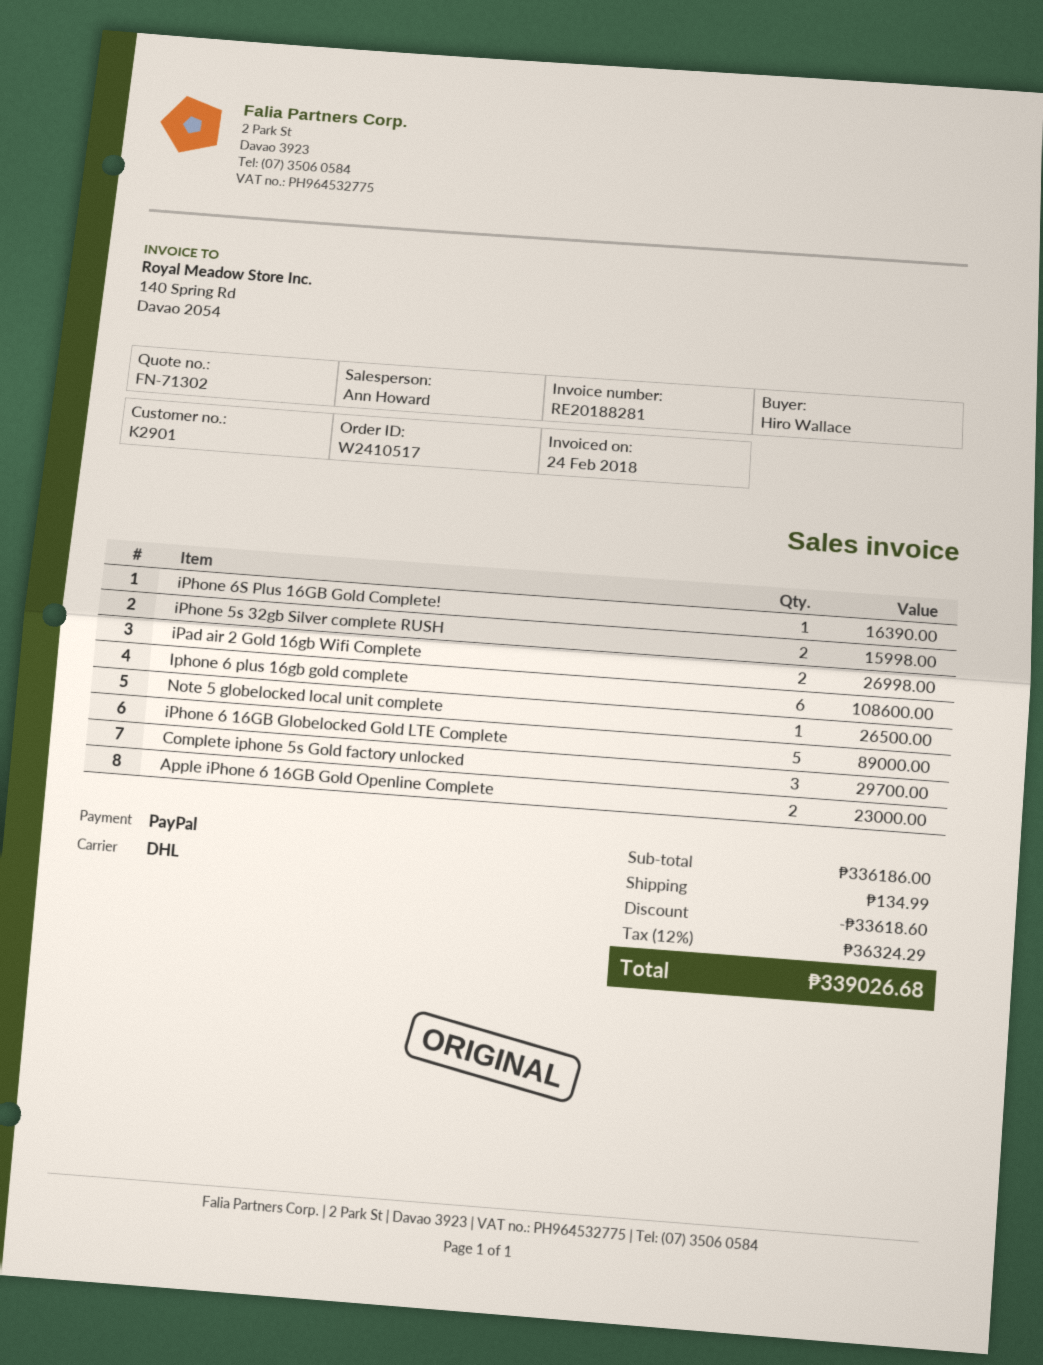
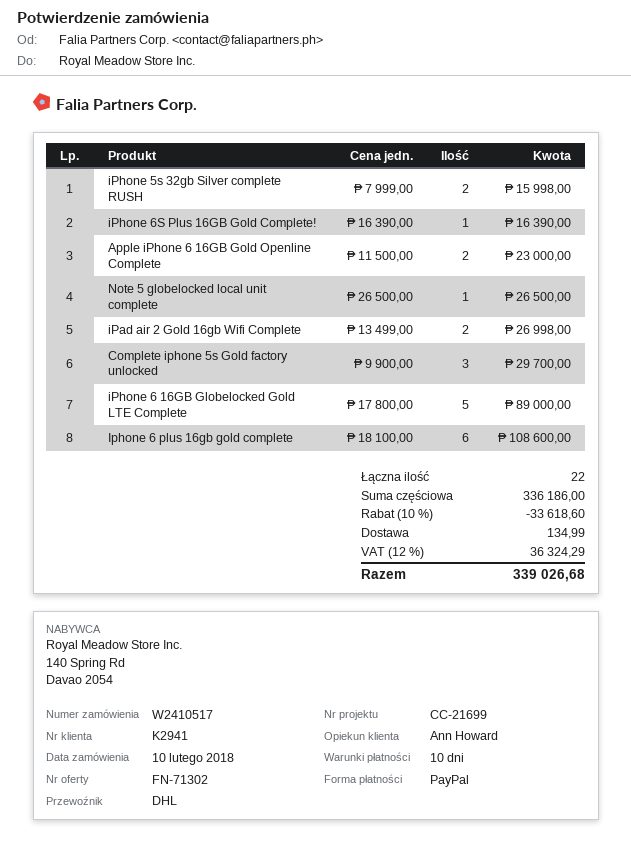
customer number: K2901 -> K2941

